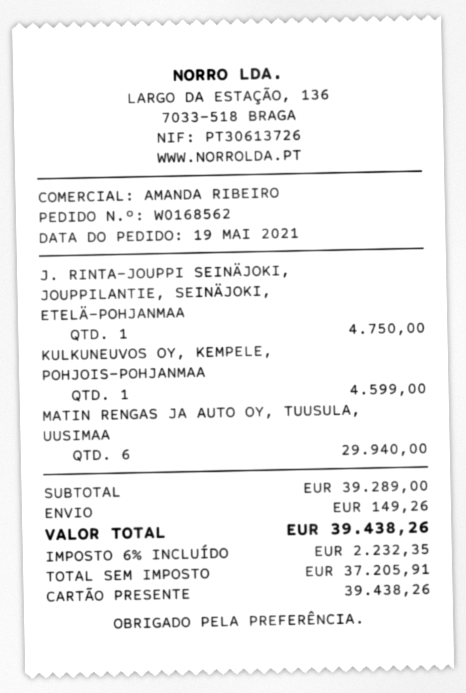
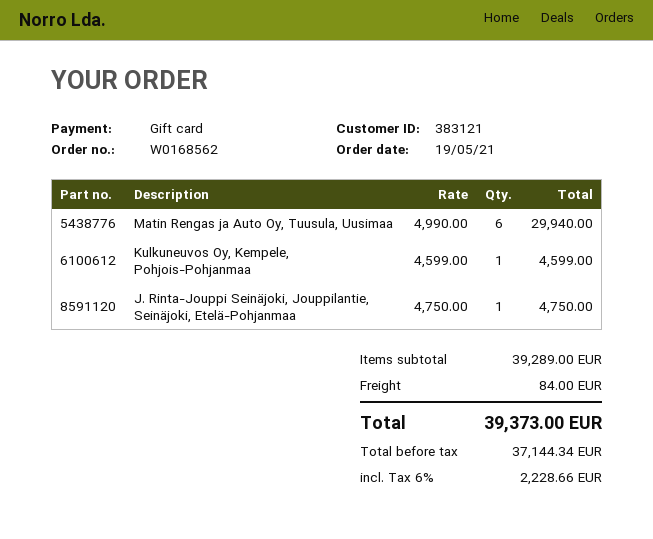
shipping: 149.26 -> 84.00
net: 37205.91 -> 37144.34
tax: 6% = 2232.35 -> 6% = 2228.66
total: 39438.26 -> 39373.00

